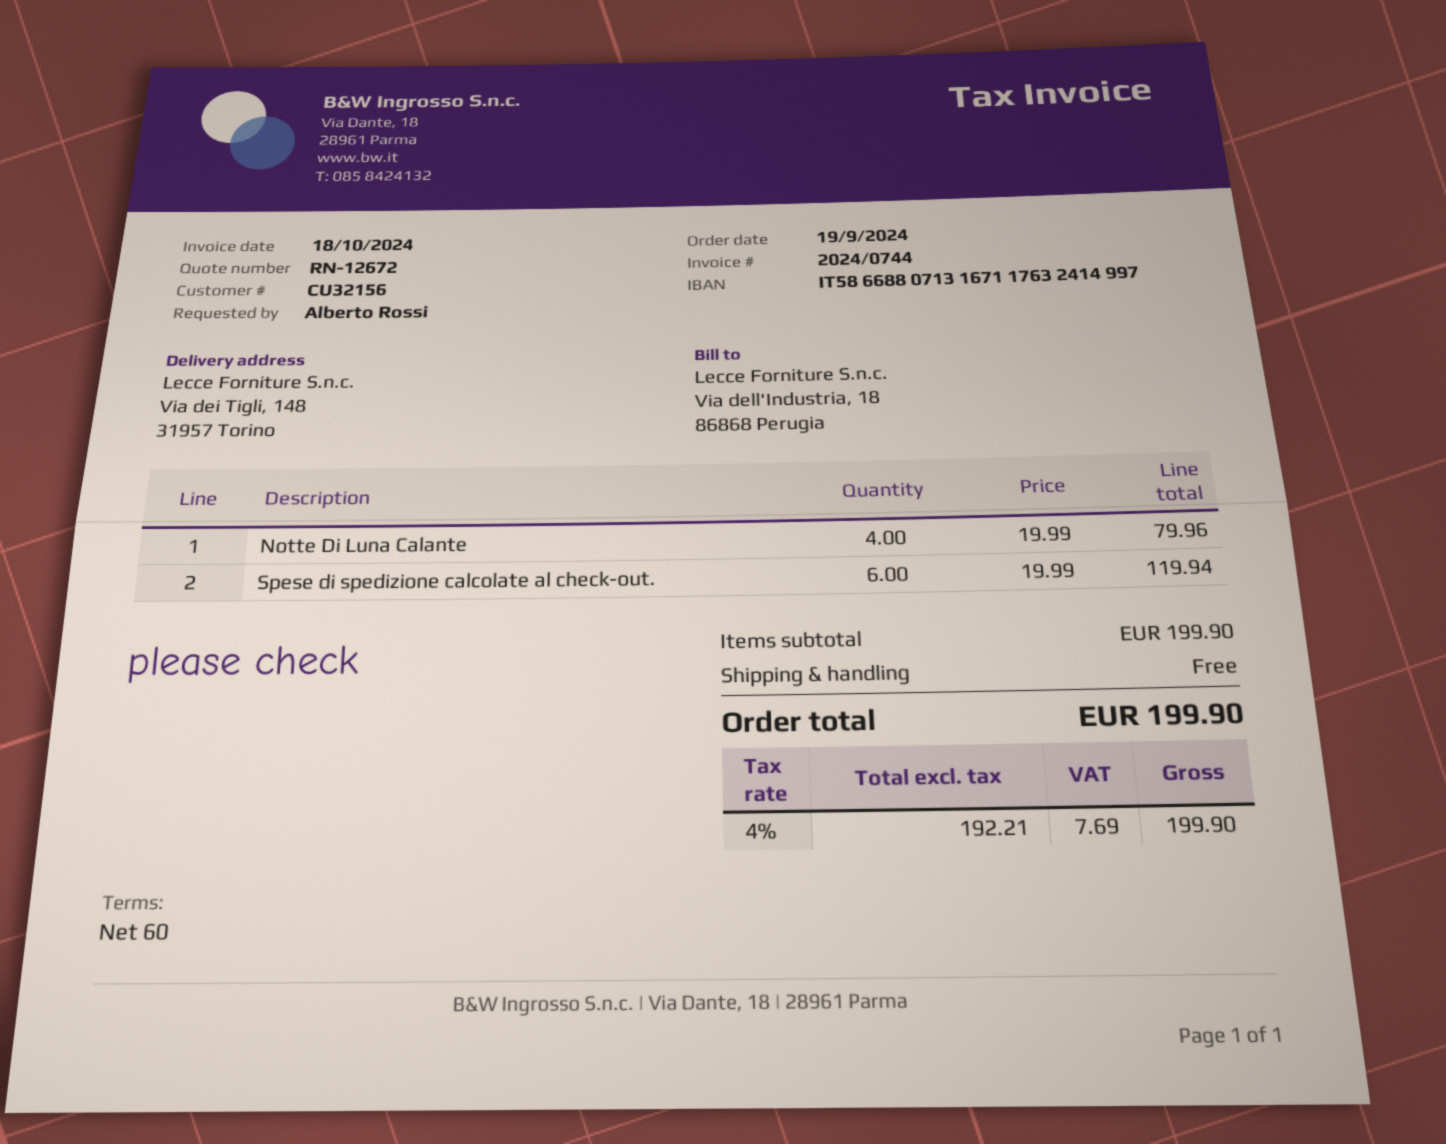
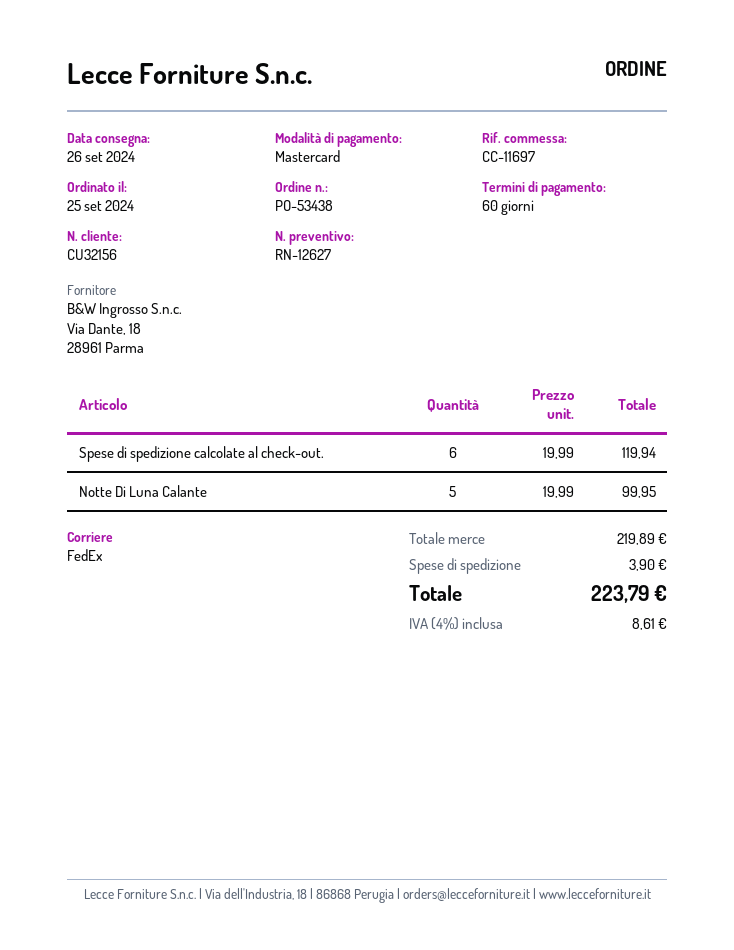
quote number: RN-12672 -> RN-12627
order date: 2024-09-19 -> 2024-09-25
Notte Di Luna Calante: 4 x 19.99 = 79.96 -> 5 x 19.99 = 99.95
subtotal: 199.90 -> 219.89
shipping: 0.00 -> 3.90
tax: 4% = 7.69 -> 4% = 8.61
total: 199.90 -> 223.79

